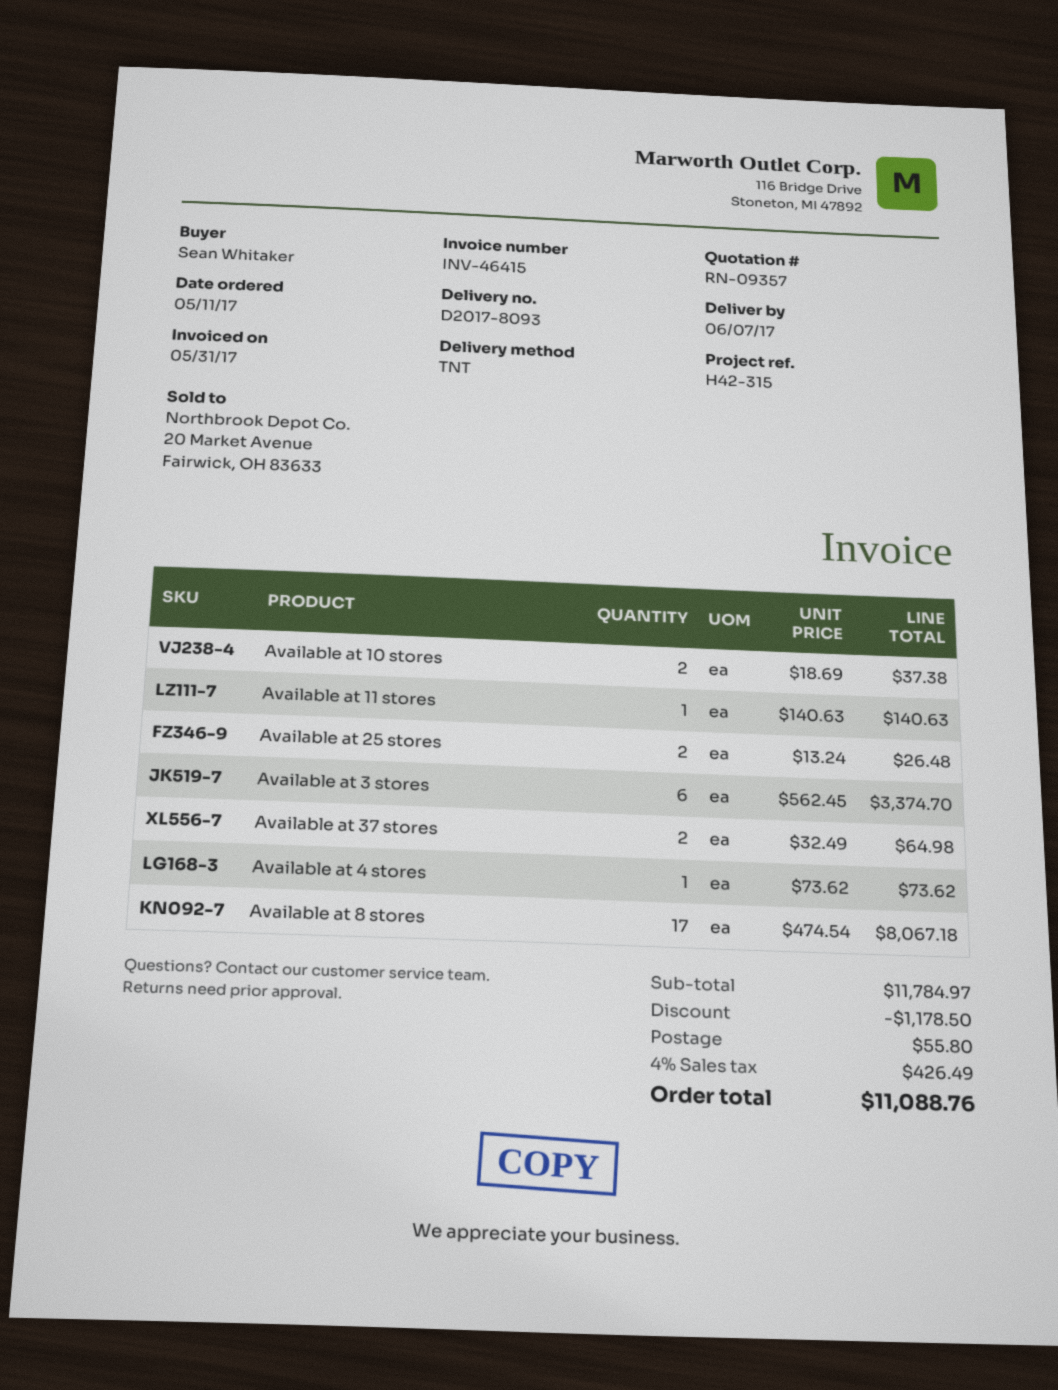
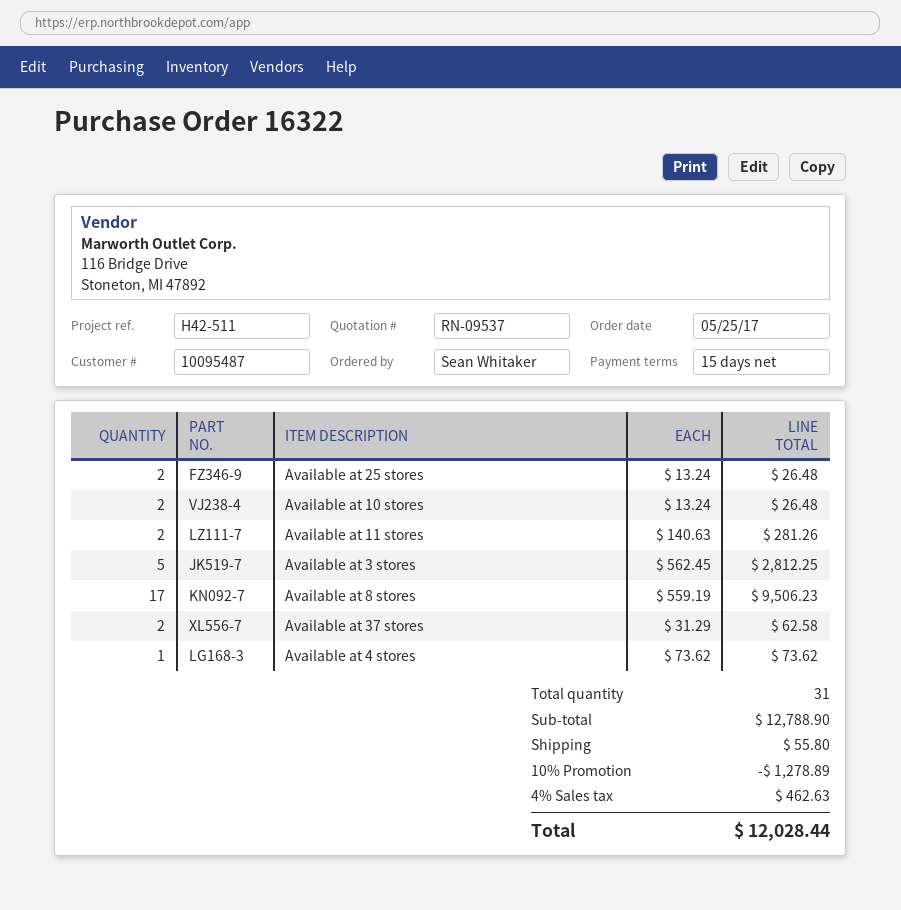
quote number: RN-09357 -> RN-09537
order date: 2017-05-11 -> 2017-05-25
reference: H42-315 -> H42-511
Available at 10 stores: 2 x 18.69 = 37.38 -> 2 x 13.24 = 26.48
Available at 11 stores: 1 x 140.63 = 140.63 -> 2 x 140.63 = 281.26
Available at 3 stores: 6 x 562.45 = 3374.70 -> 5 x 562.45 = 2812.25
Available at 37 stores: 2 x 32.49 = 64.98 -> 2 x 31.29 = 62.58
Available at 8 stores: 17 x 474.54 = 8067.18 -> 17 x 559.19 = 9506.23
subtotal: 11784.97 -> 12788.90
discount: 1178.50 -> 1278.89
tax: 4% = 426.49 -> 4% = 462.63
total: 11088.76 -> 12028.44

